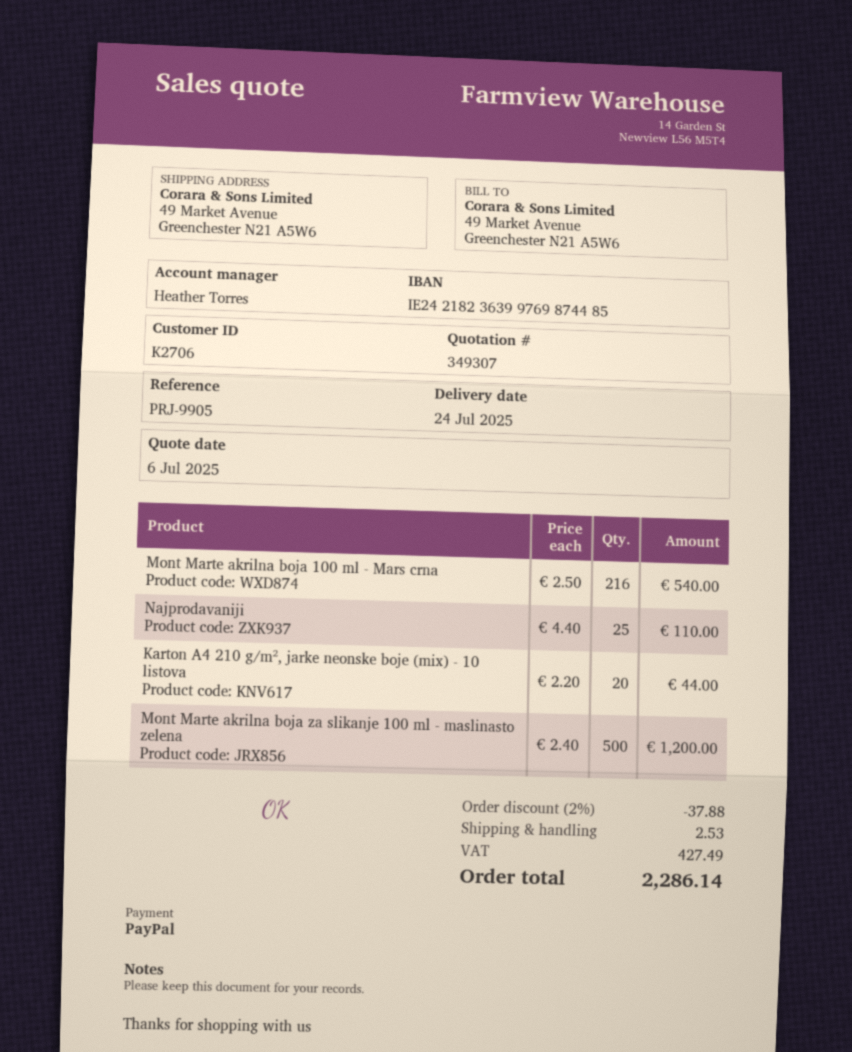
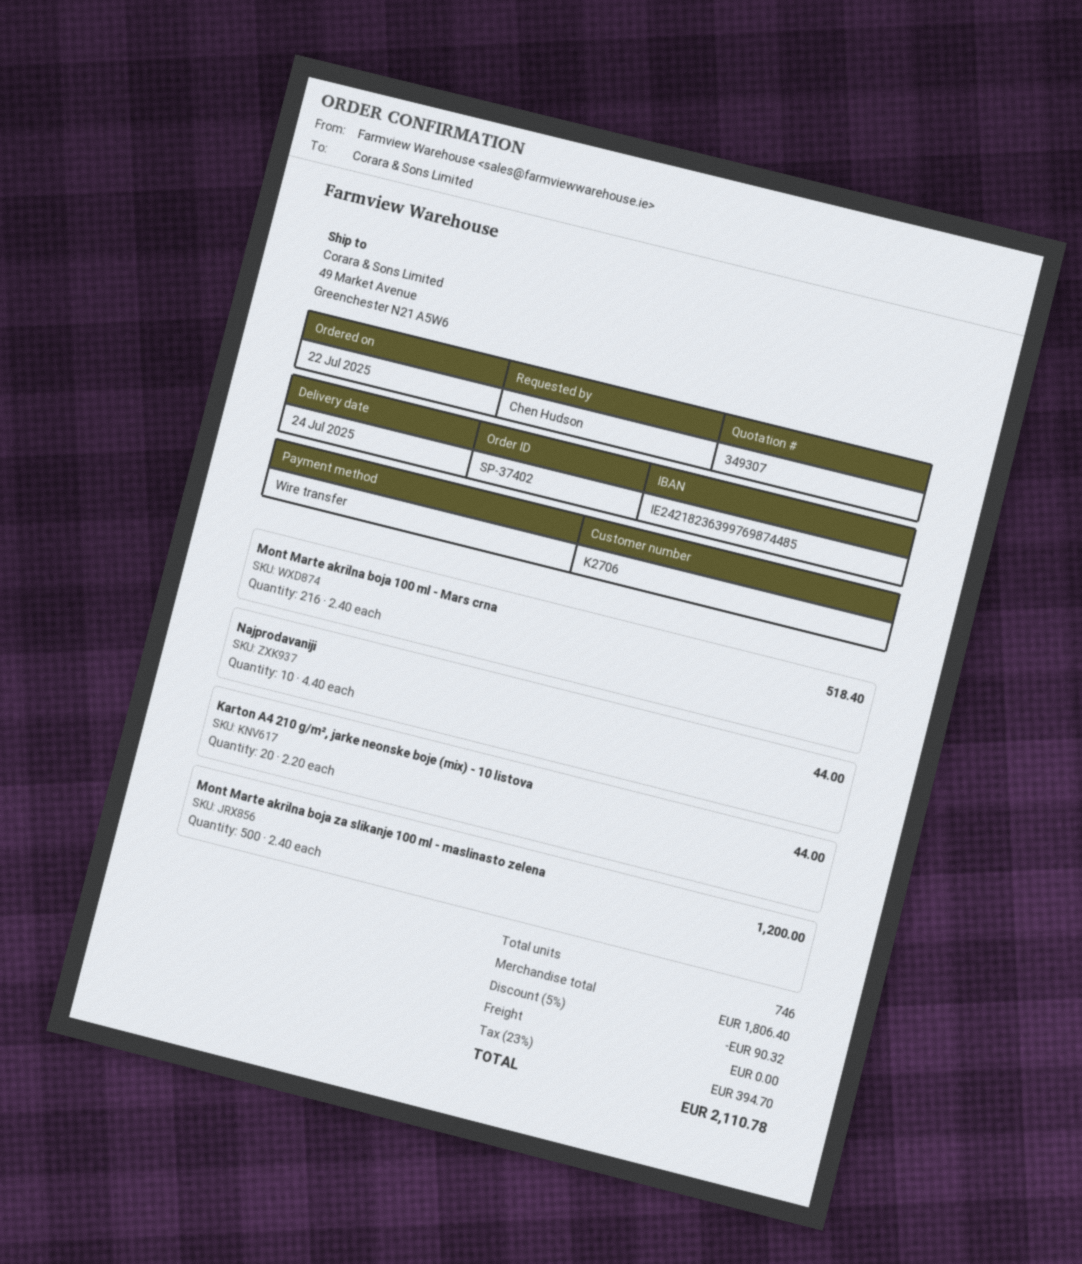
payment method: PayPal -> bank transfer
Mont Marte akrilna boja 100 ml - Mars crna: 216 x 2.50 = 540.00 -> 216 x 2.40 = 518.40
Najprodavaniji: 25 x 4.40 = 110.00 -> 10 x 4.40 = 44.00
discount: 2% = 37.88 -> 5% = 90.32
shipping: 2.53 -> 0.00
tax: 427.49 -> 394.70
total: 2286.14 -> 2110.78

